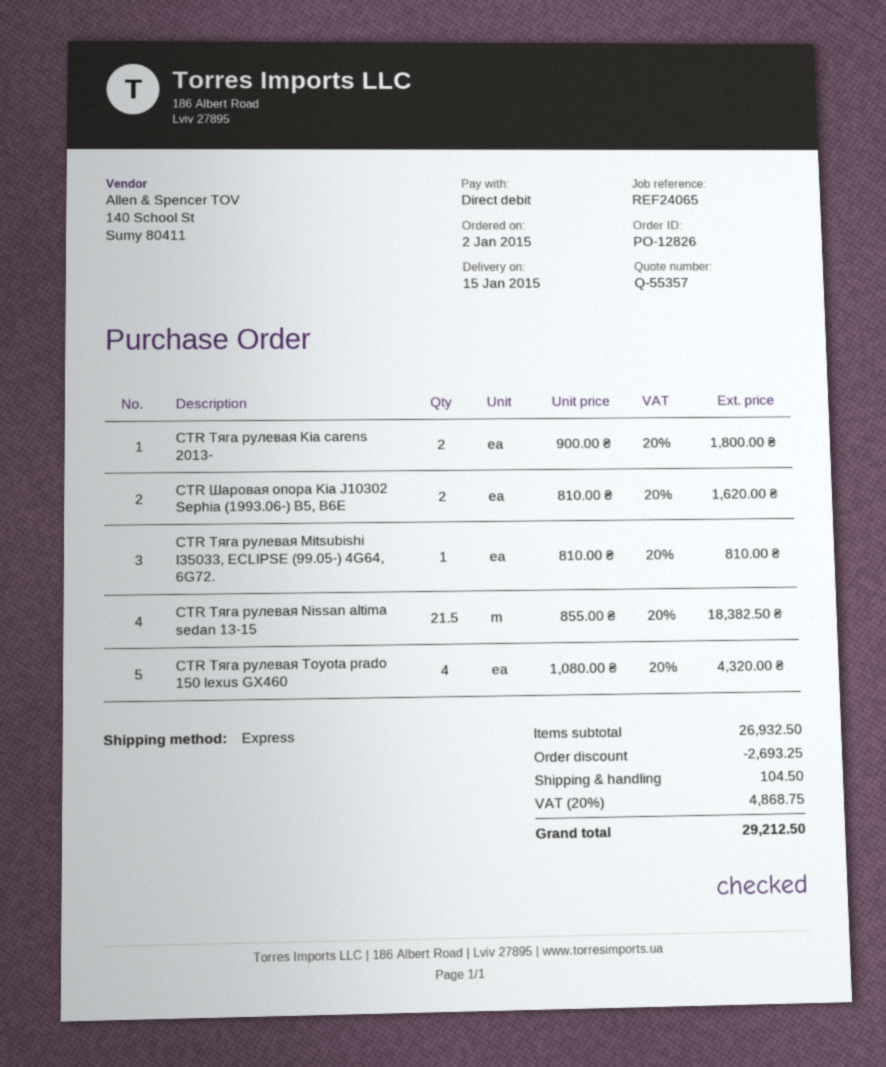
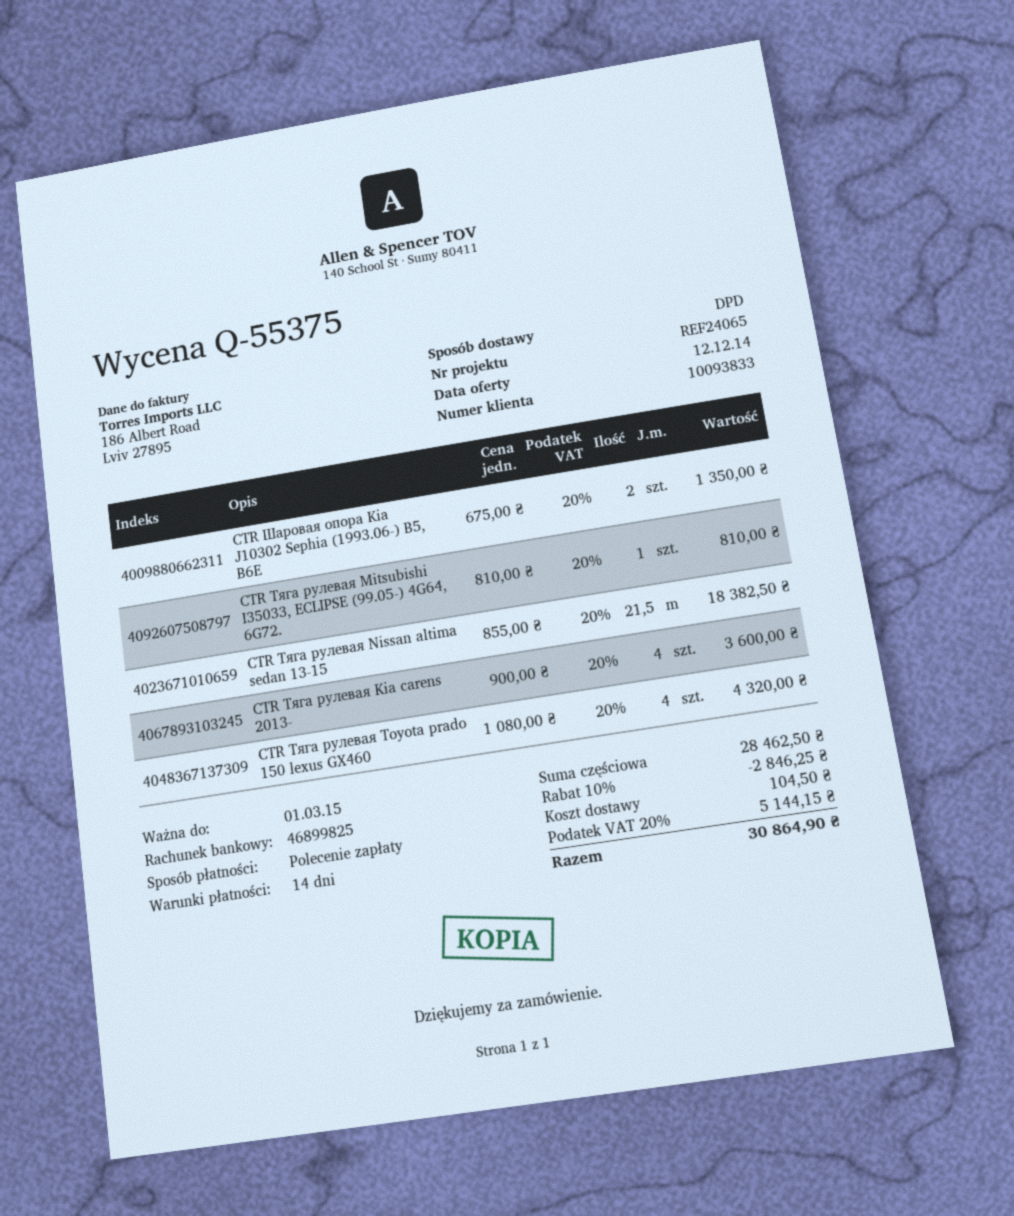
quote number: Q-55357 -> Q-55375
shipping method: express -> DPD
CTR Тяга рулевая Kia carens 2013-: 2 x 900.00 = 1800.00 -> 4 x 900.00 = 3600.00
CTR Шаровая опора Kia J10302 Sephia (1993.06-) B5, B6E: 2 x 810.00 = 1620.00 -> 2 x 675.00 = 1350.00
subtotal: 26932.50 -> 28462.50
discount: 2693.25 -> 2846.25
tax: 20% = 4868.75 -> 20% = 5144.15
total: 29212.50 -> 30864.90

